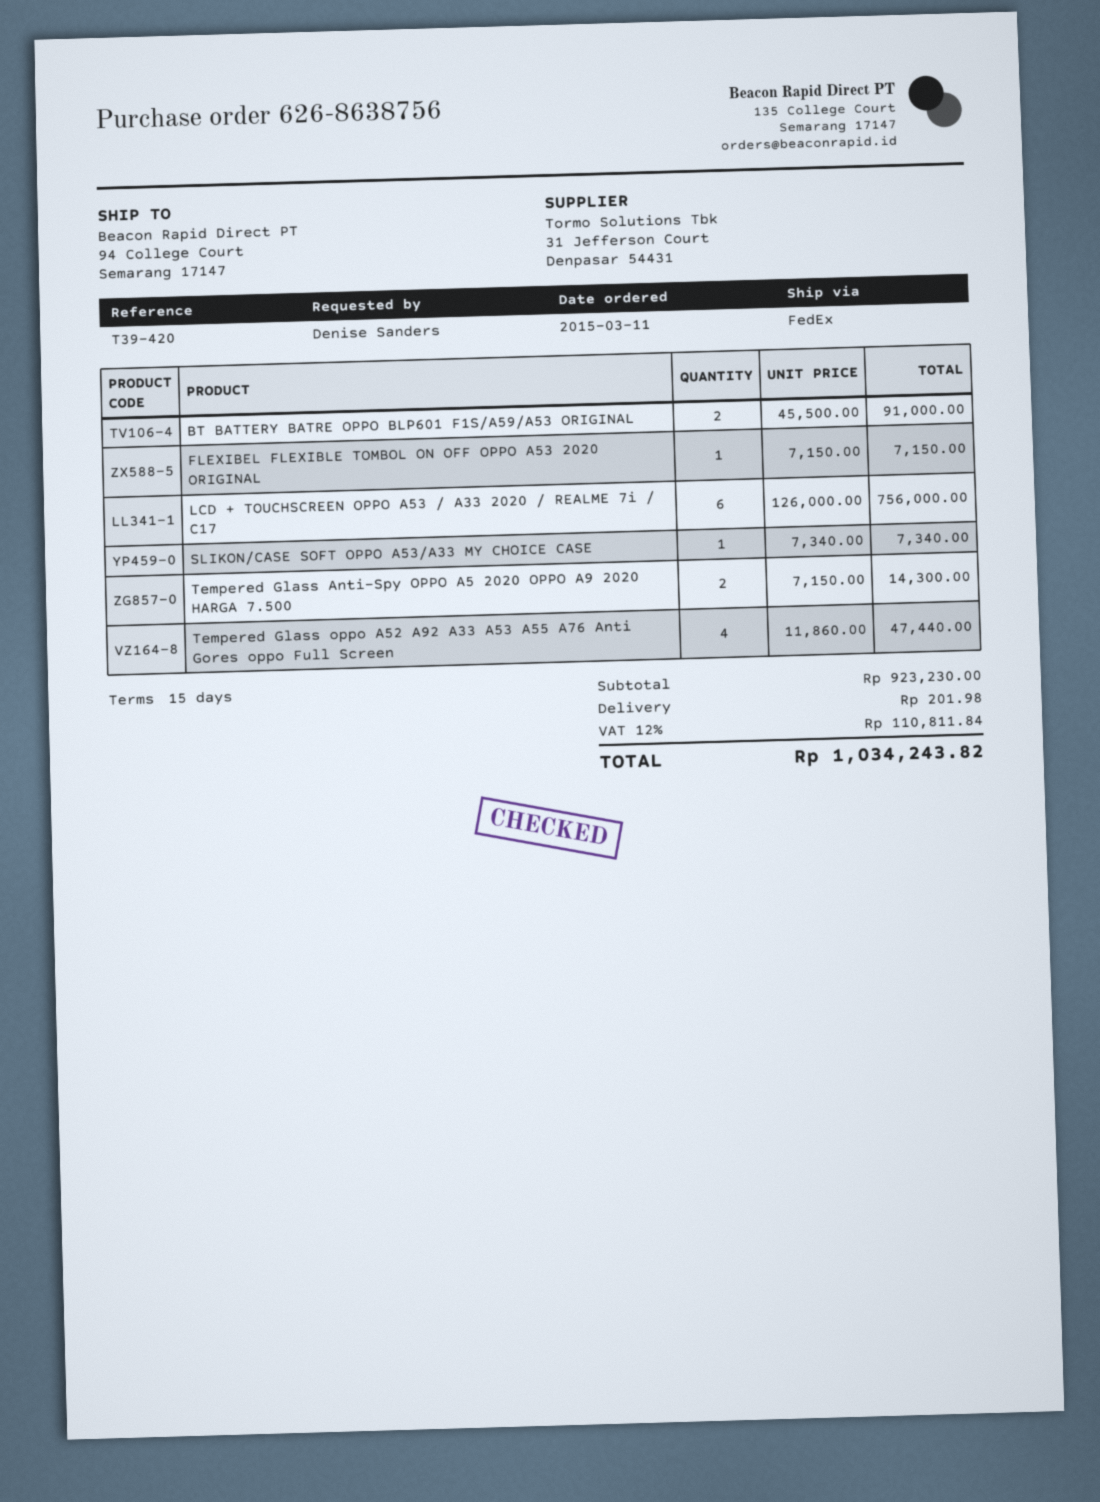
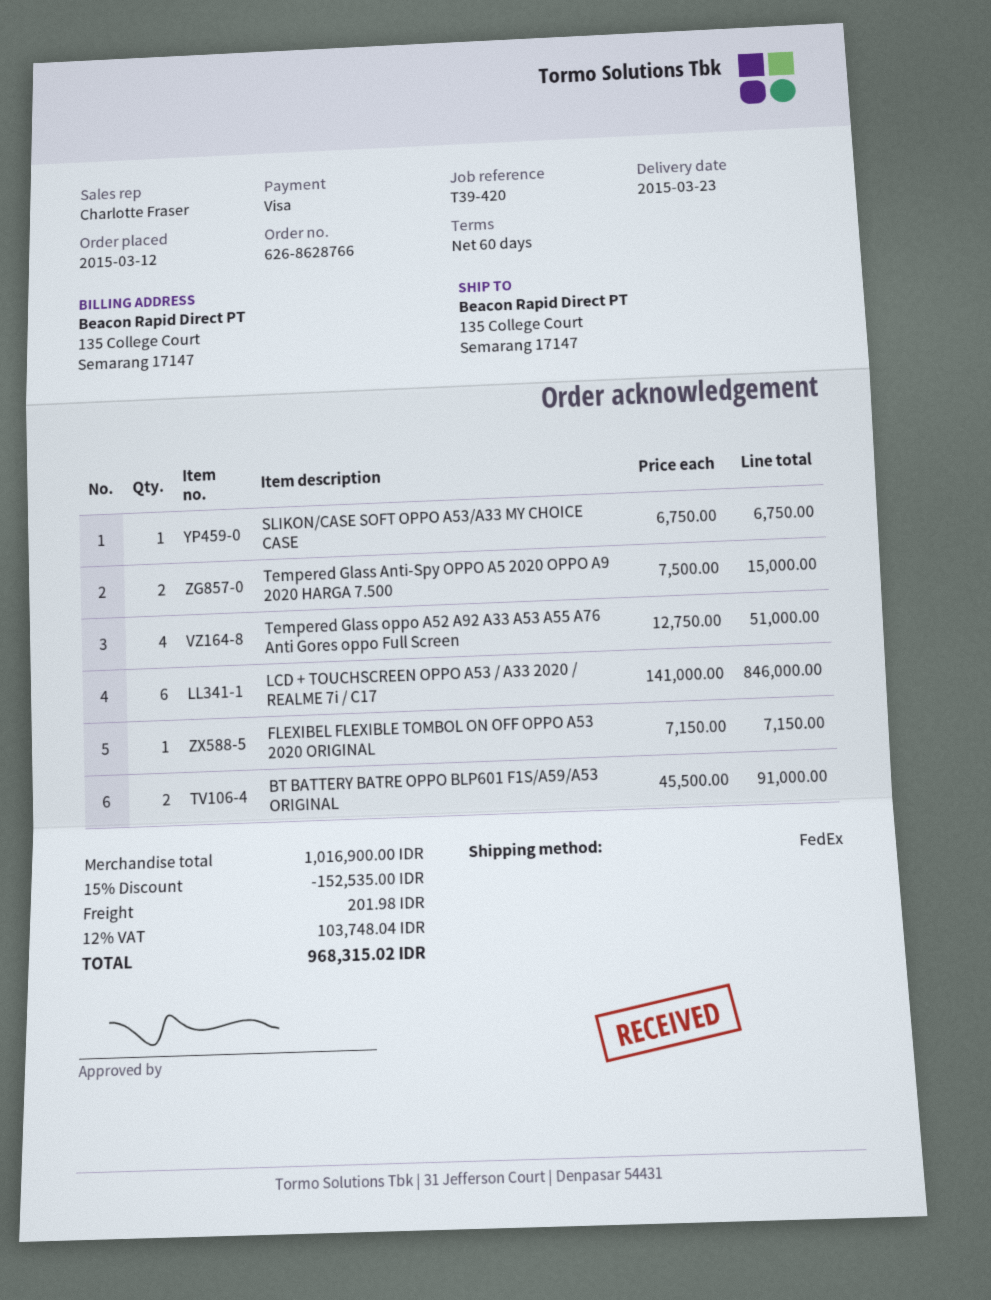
order number: 626-8638756 -> 626-8628766
order date: 2015-03-11 -> 2015-03-12
payment terms: 15 days -> 60 days
ship to: 94 College Court, Semarang 17147 -> 135 College Court, Semarang 17147
LCD + TOUCHSCREEN OPPO A53 / A33 2020 / REALME 7i / C17: 6 x 126000.00 = 756000.00 -> 6 x 141000.00 = 846000.00
SLIKON/CASE SOFT OPPO A53/A33 MY CHOICE CASE: 1 x 7340.00 = 7340.00 -> 1 x 6750.00 = 6750.00
Tempered Glass Anti-Spy OPPO A5 2020 OPPO A9 2020 HARGA 7.500: 2 x 7150.00 = 14300.00 -> 2 x 7500.00 = 15000.00
Tempered Glass oppo A52 A92 A33 A53 A55 A76 Anti Gores oppo Full Screen: 4 x 11860.00 = 47440.00 -> 4 x 12750.00 = 51000.00
subtotal: 923230.00 -> 1016900.00
discount: none -> 15% = 152535.00
tax: 12% = 110811.84 -> 12% = 103748.04
total: 1034243.82 -> 968315.02

